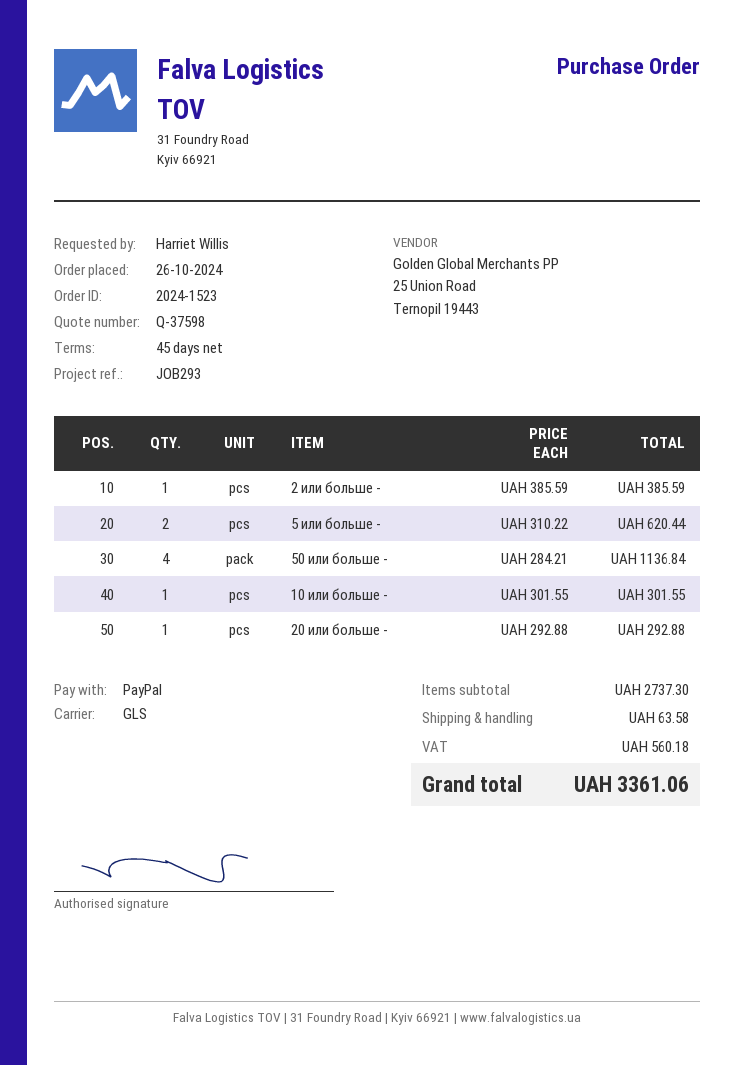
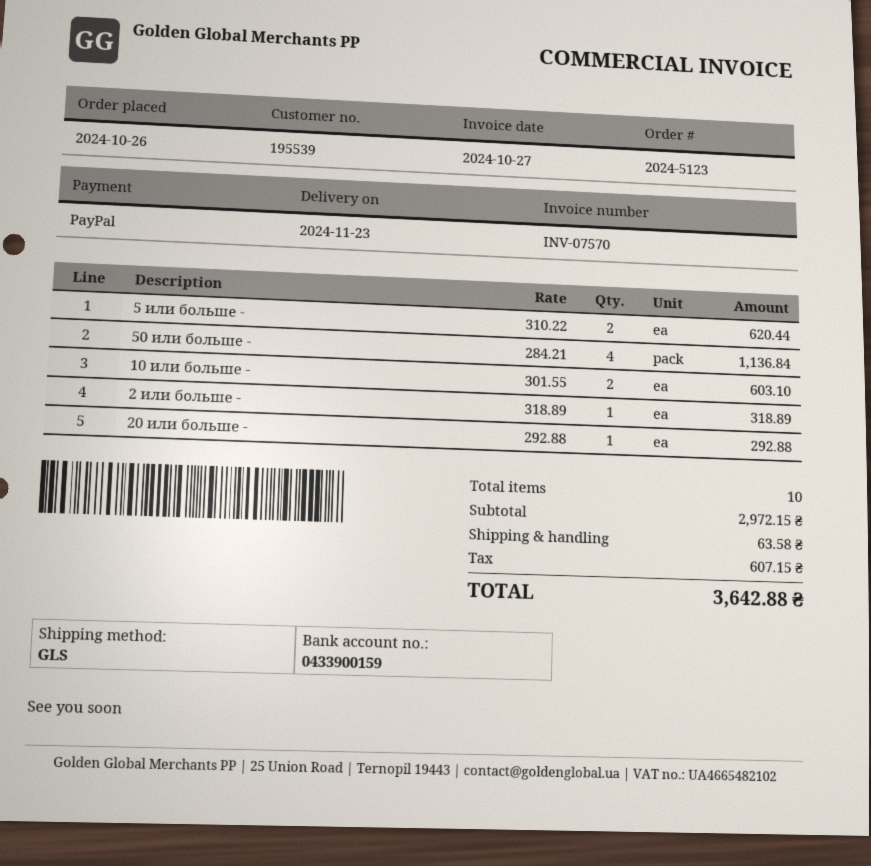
order number: 2024-1523 -> 2024-5123
2 или больше -: 1 x 385.59 = 385.59 -> 1 x 318.89 = 318.89
10 или больше -: 1 x 301.55 = 301.55 -> 2 x 301.55 = 603.10
subtotal: 2737.30 -> 2972.15
tax: 560.18 -> 607.15
total: 3361.06 -> 3642.88

